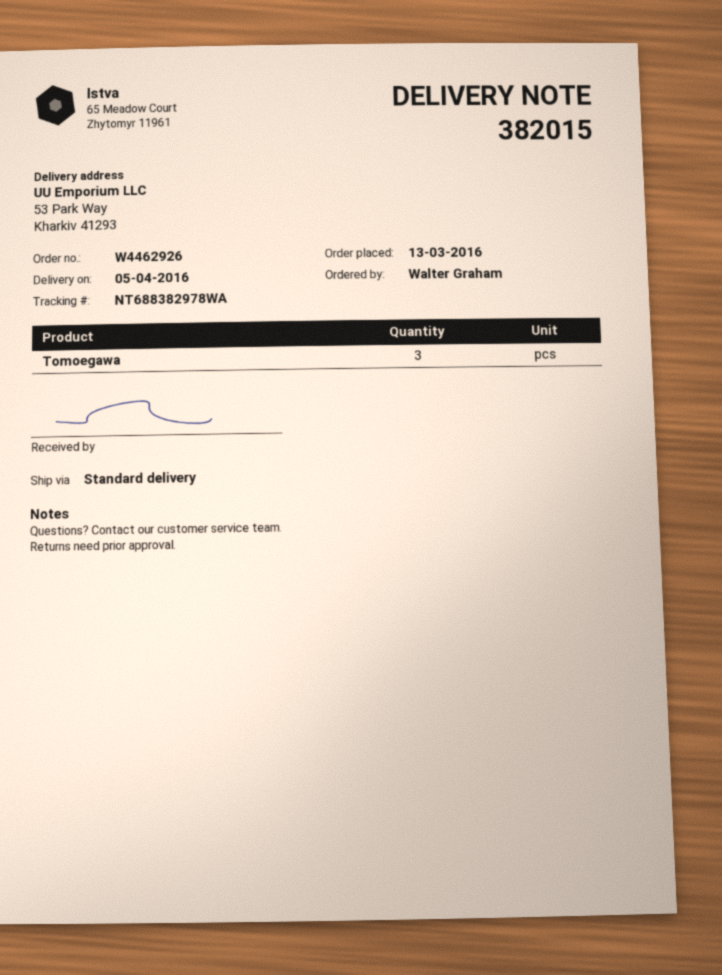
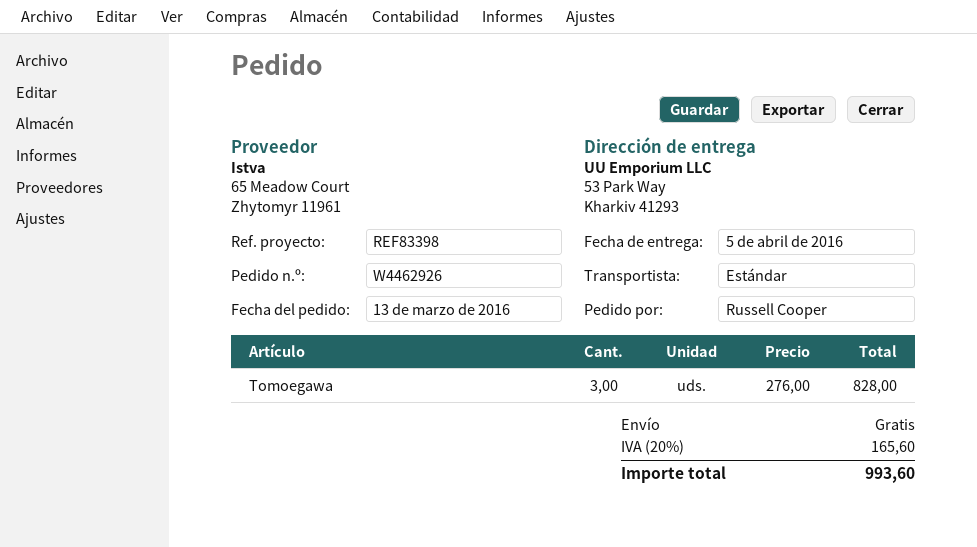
ordered by: Walter Graham -> Russell Cooper

